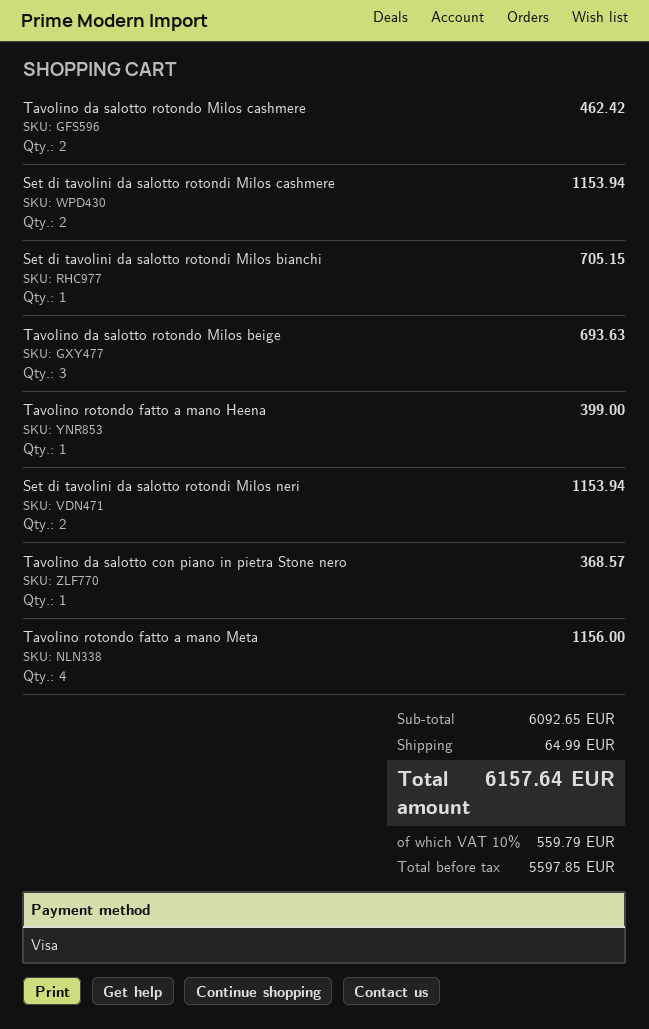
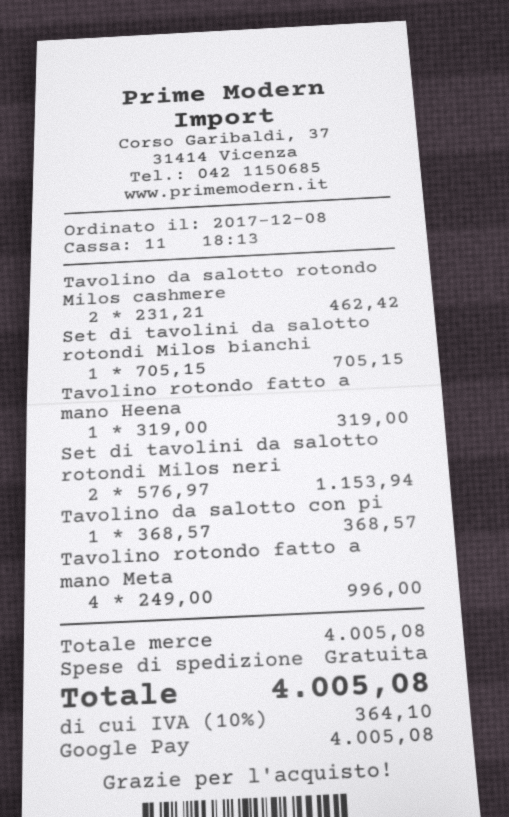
payment method: Visa -> Google Pay
Set di tavolini da salotto rotondi Milos cashmere: 2 for 1153.94 -> none
Tavolino da salotto rotondo Milos beige: 3 for 693.63 -> none
Tavolino rotondo fatto a mano Heena: 1 for 399.00 -> 1 for 319.00
Tavolino rotondo fatto a mano Meta: 4 for 1156.00 -> 4 for 996.00
subtotal: 6092.65 -> 4005.08
shipping: 64.99 -> 0.00
tax: 10% = 559.79 -> 10% = 364.10
total: 6157.64 -> 4005.08

